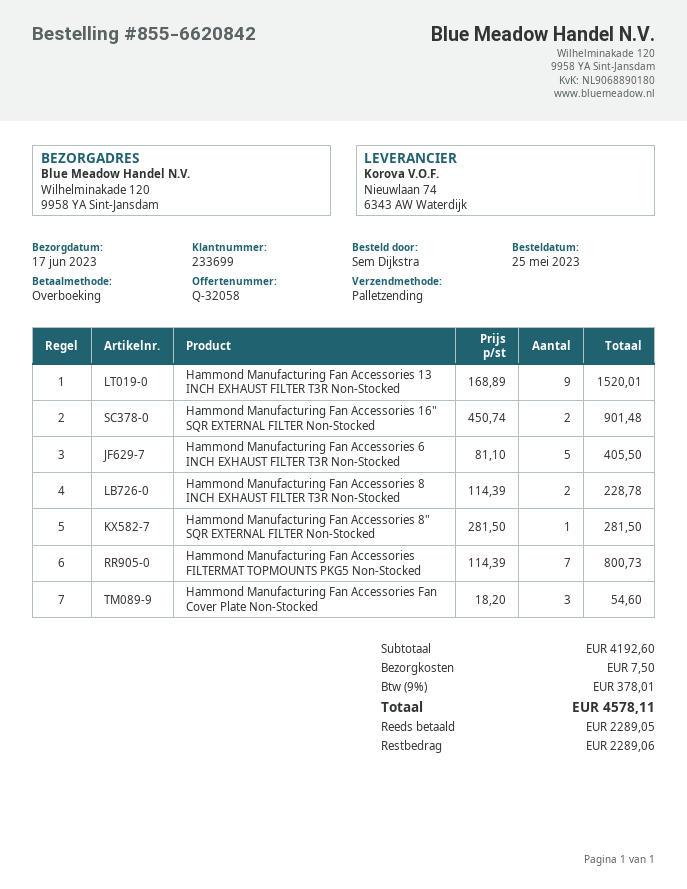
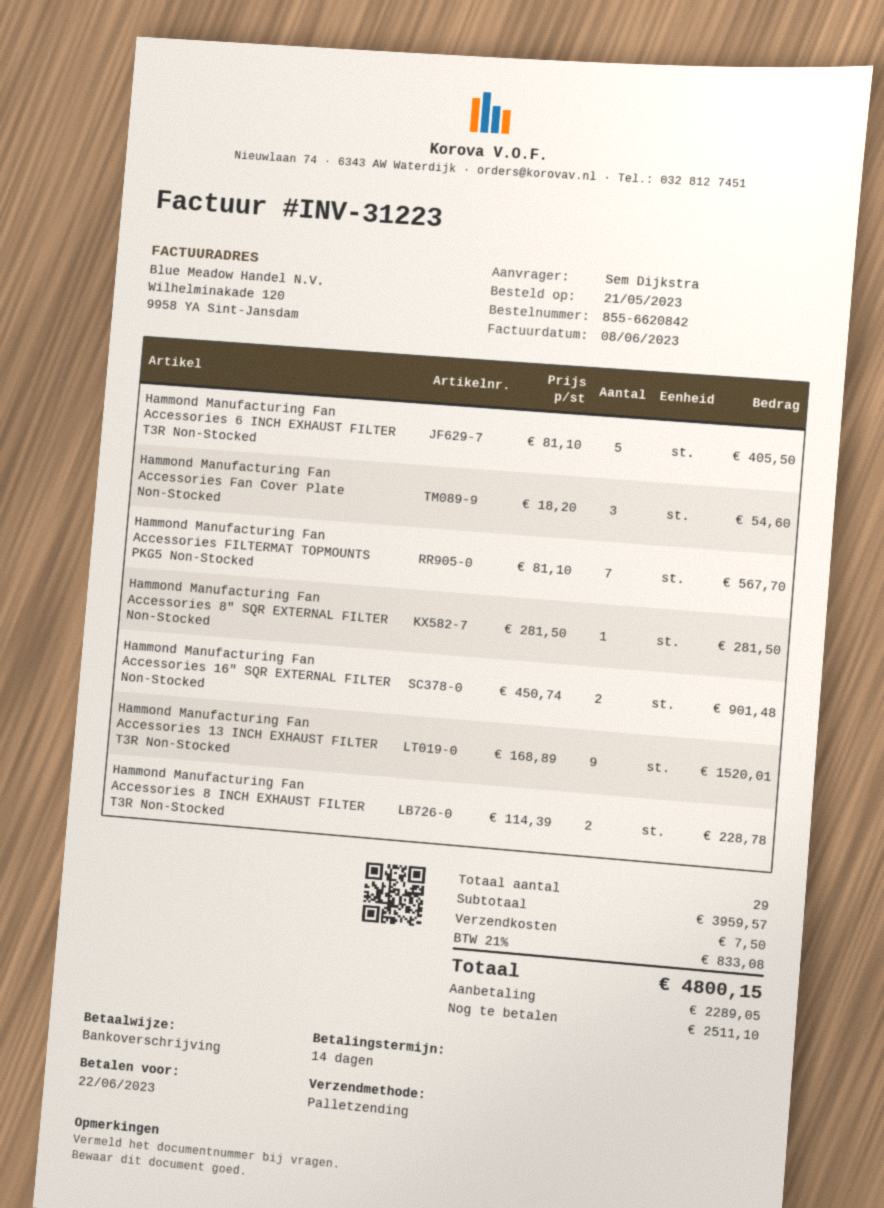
order date: 2023-05-25 -> 2023-05-21
Hammond Manufacturing Fan Accessories FILTERMAT TOPMOUNTS PKG5 Non-Stocked: 7 x 114.39 = 800.73 -> 7 x 81.10 = 567.70
subtotal: 4192.60 -> 3959.57
tax: 9% = 378.01 -> 21% = 833.08
total: 4578.11 -> 4800.15
balance: 2289.06 -> 2511.10

